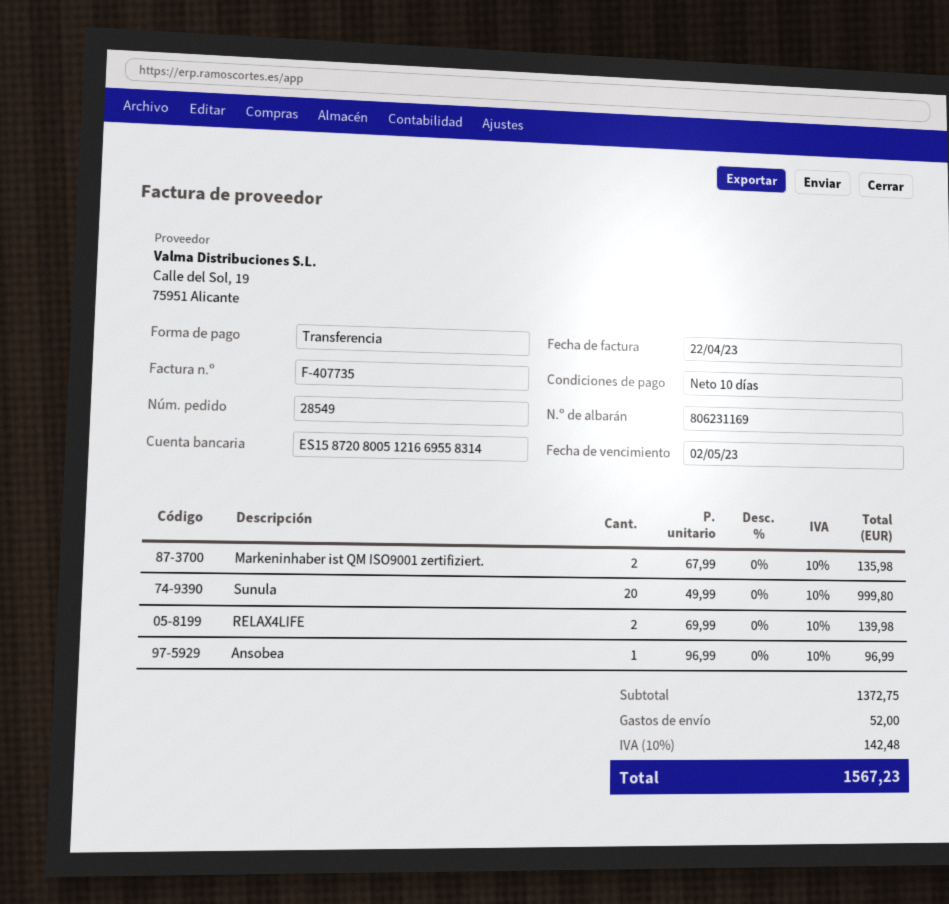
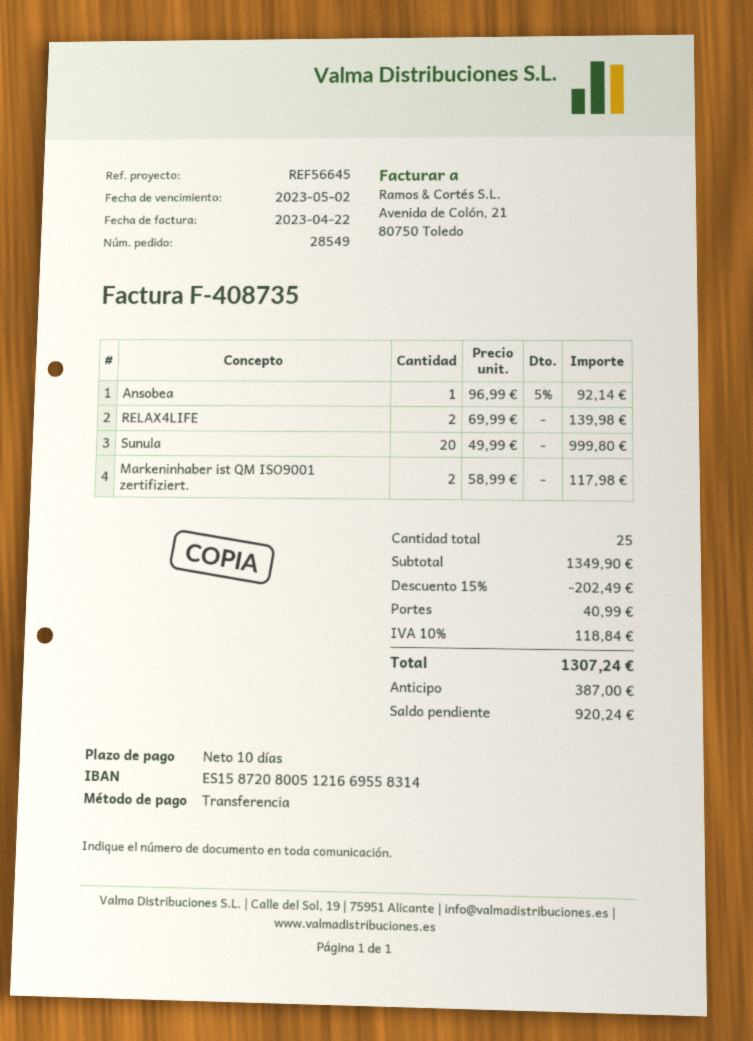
invoice number: F-407735 -> F-408735
Markeninhaber ist QM ISO9001 zertifiziert.: 2 x 67.99 = 135.98 -> 2 x 58.99 = 117.98
Ansobea: 1 x 96.99 = 96.99 -> 1 x 96.99 - 5% = 92.14
subtotal: 1372.75 -> 1349.90
discount: none -> 15% = 202.49
shipping: 52.00 -> 40.99
tax: 10% = 142.48 -> 10% = 118.84
total: 1567.23 -> 1307.24

